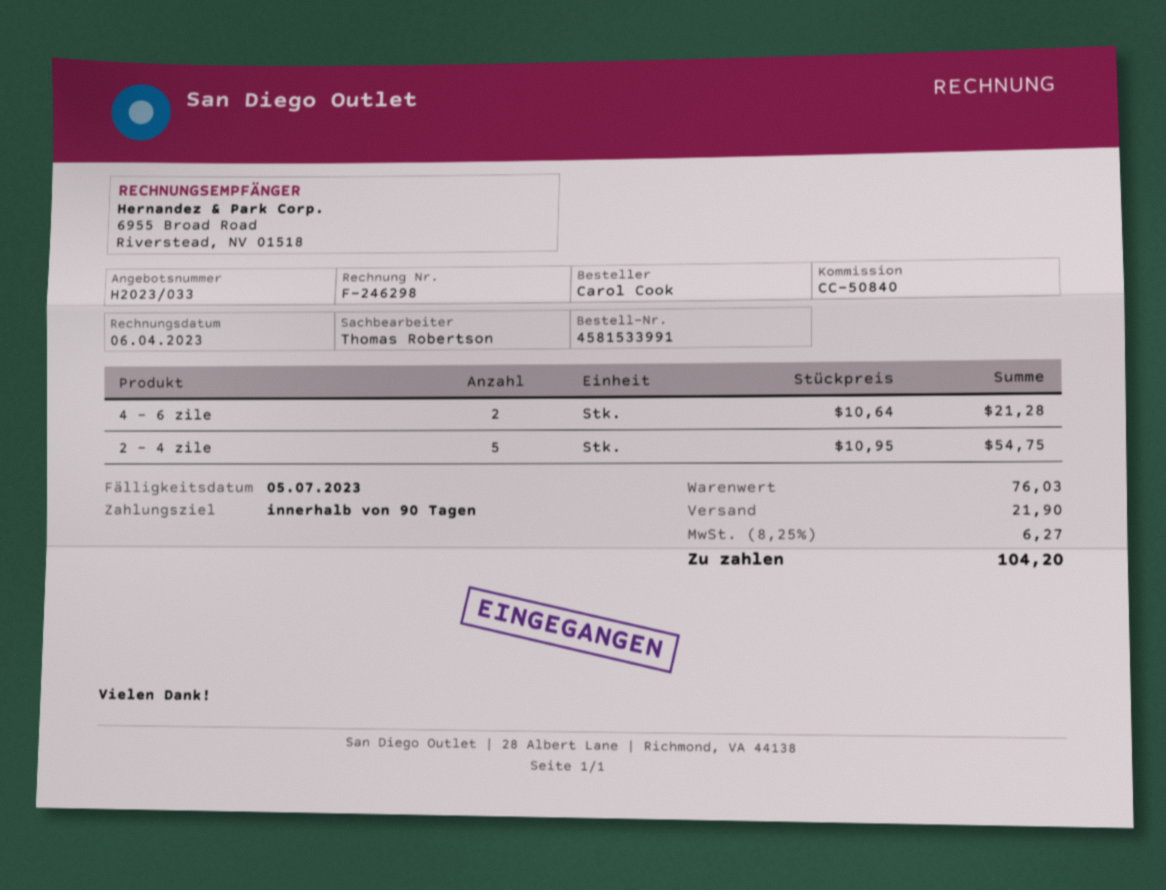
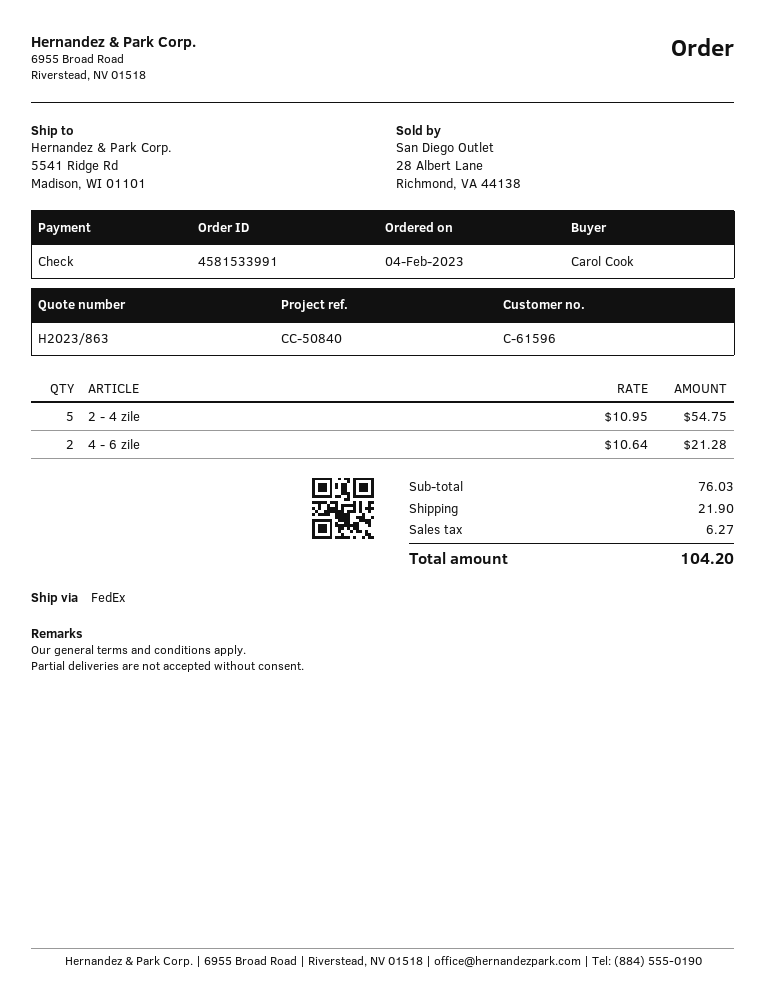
quote number: H2023/033 -> H2023/863

